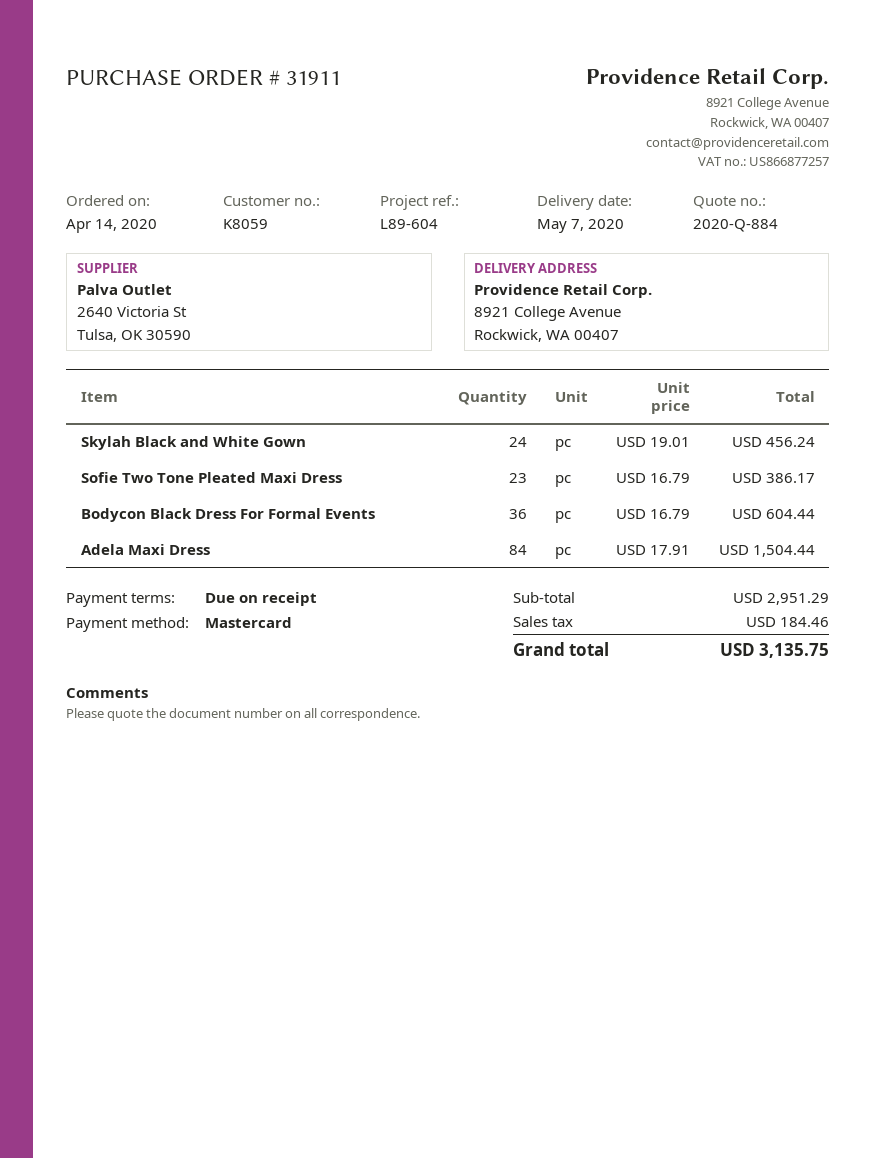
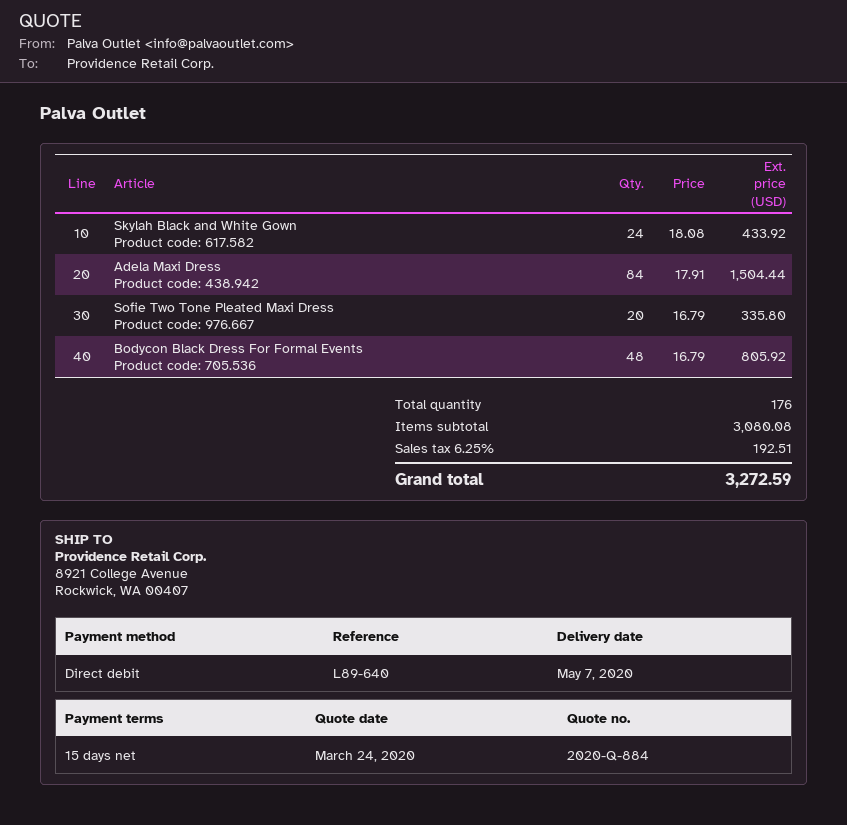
payment terms: on receipt -> 15 days
reference: L89-604 -> L89-640
payment method: Mastercard -> direct debit
Skylah Black and White Gown: 24 x 19.01 = 456.24 -> 24 x 18.08 = 433.92
Sofie Two Tone Pleated Maxi Dress: 23 x 16.79 = 386.17 -> 20 x 16.79 = 335.80
Bodycon Black Dress For Formal Events: 36 x 16.79 = 604.44 -> 48 x 16.79 = 805.92
subtotal: 2951.29 -> 3080.08
tax: 184.46 -> 192.51
total: 3135.75 -> 3272.59

